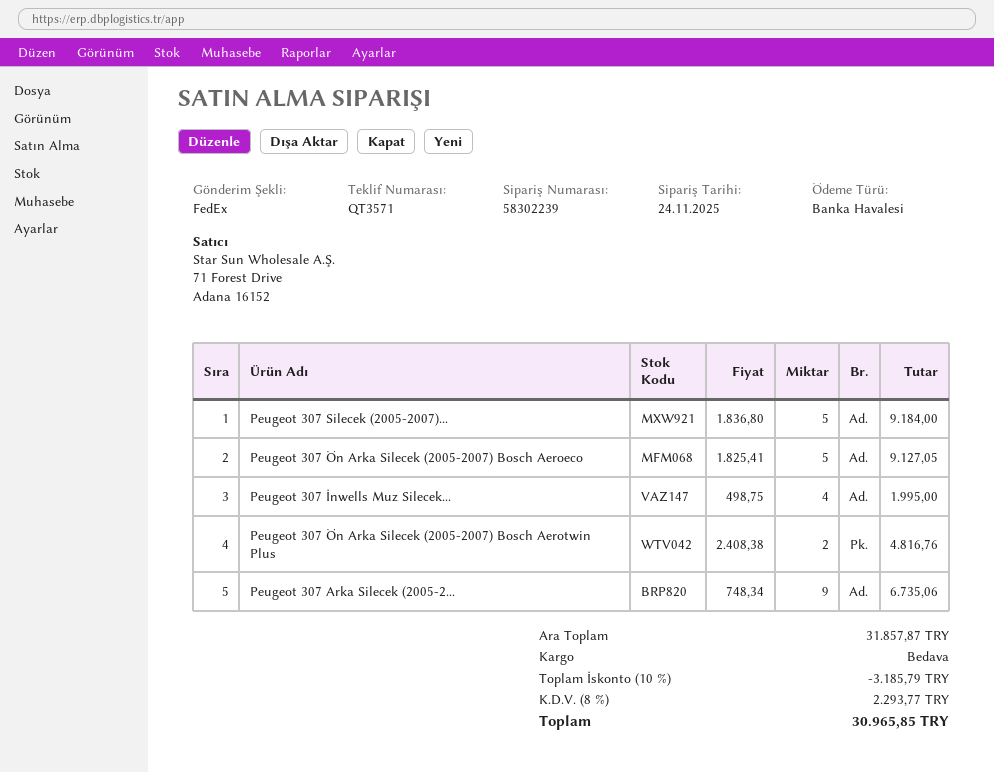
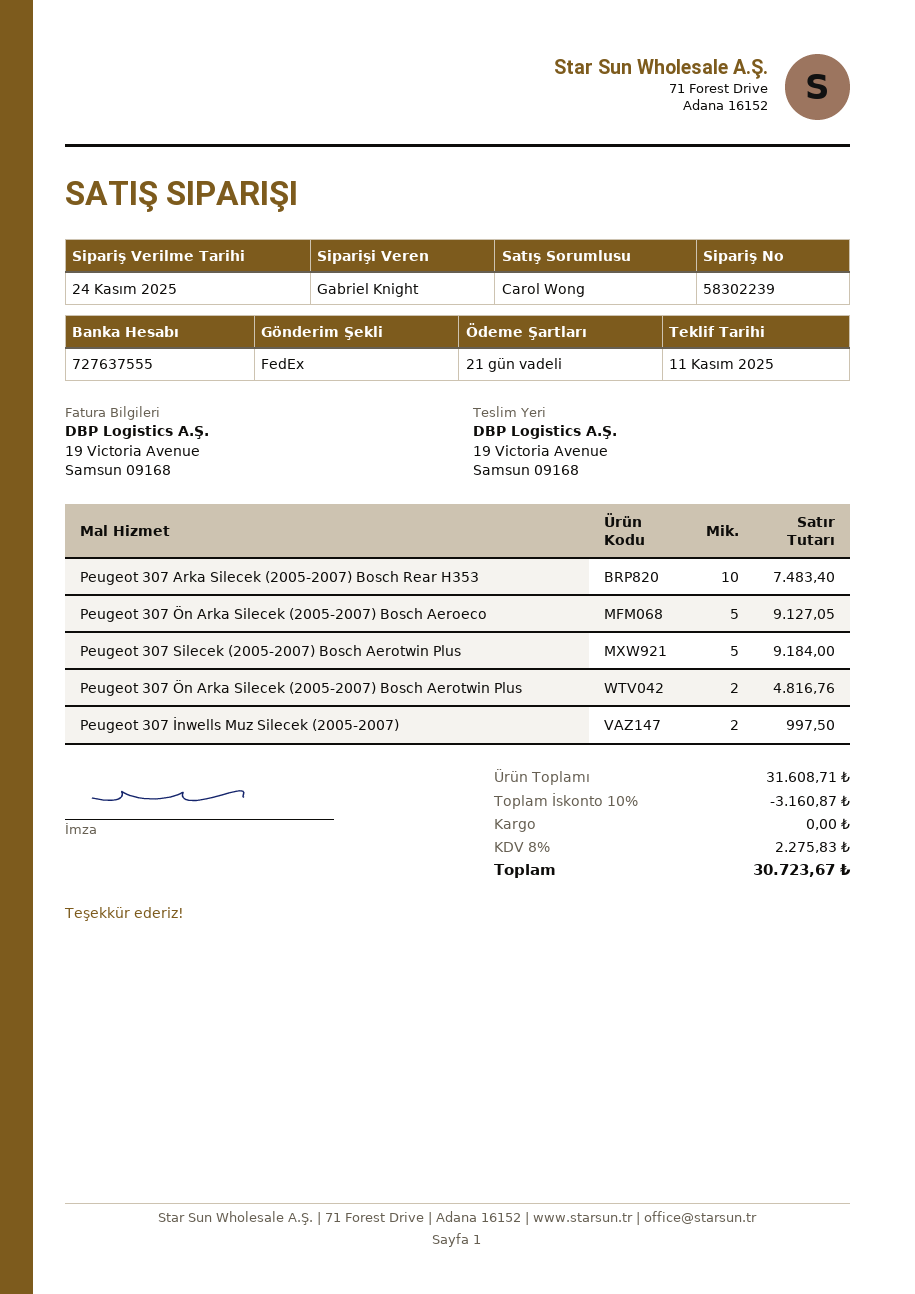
Peugeot 307 İnwells Muz Silecek...: 4 for 1995.00 -> 2 for 997.50
Peugeot 307 Arka Silecek (2005-2...: 9 for 6735.06 -> 10 for 7483.40
subtotal: 31857.87 -> 31608.71
discount: 10% = 3185.79 -> 10% = 3160.87
tax: 8% = 2293.77 -> 8% = 2275.83
total: 30965.85 -> 30723.67

